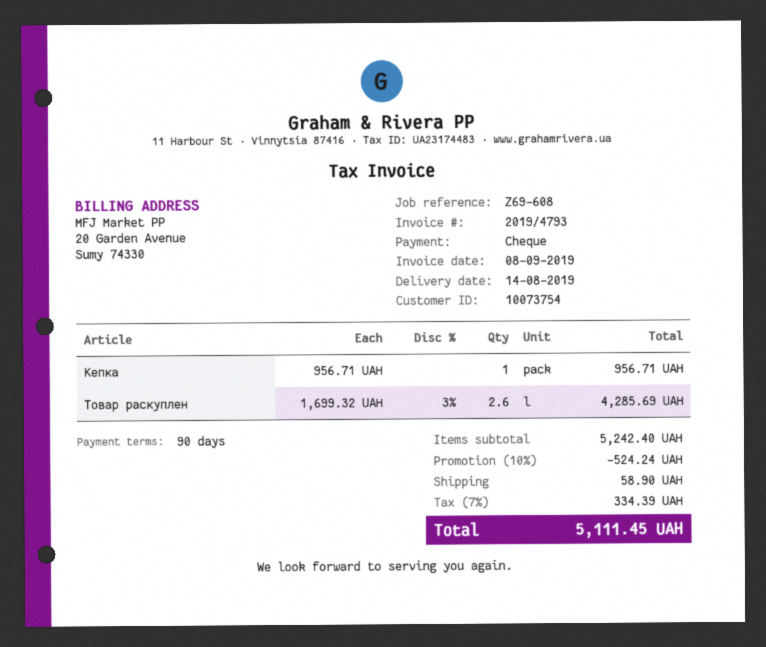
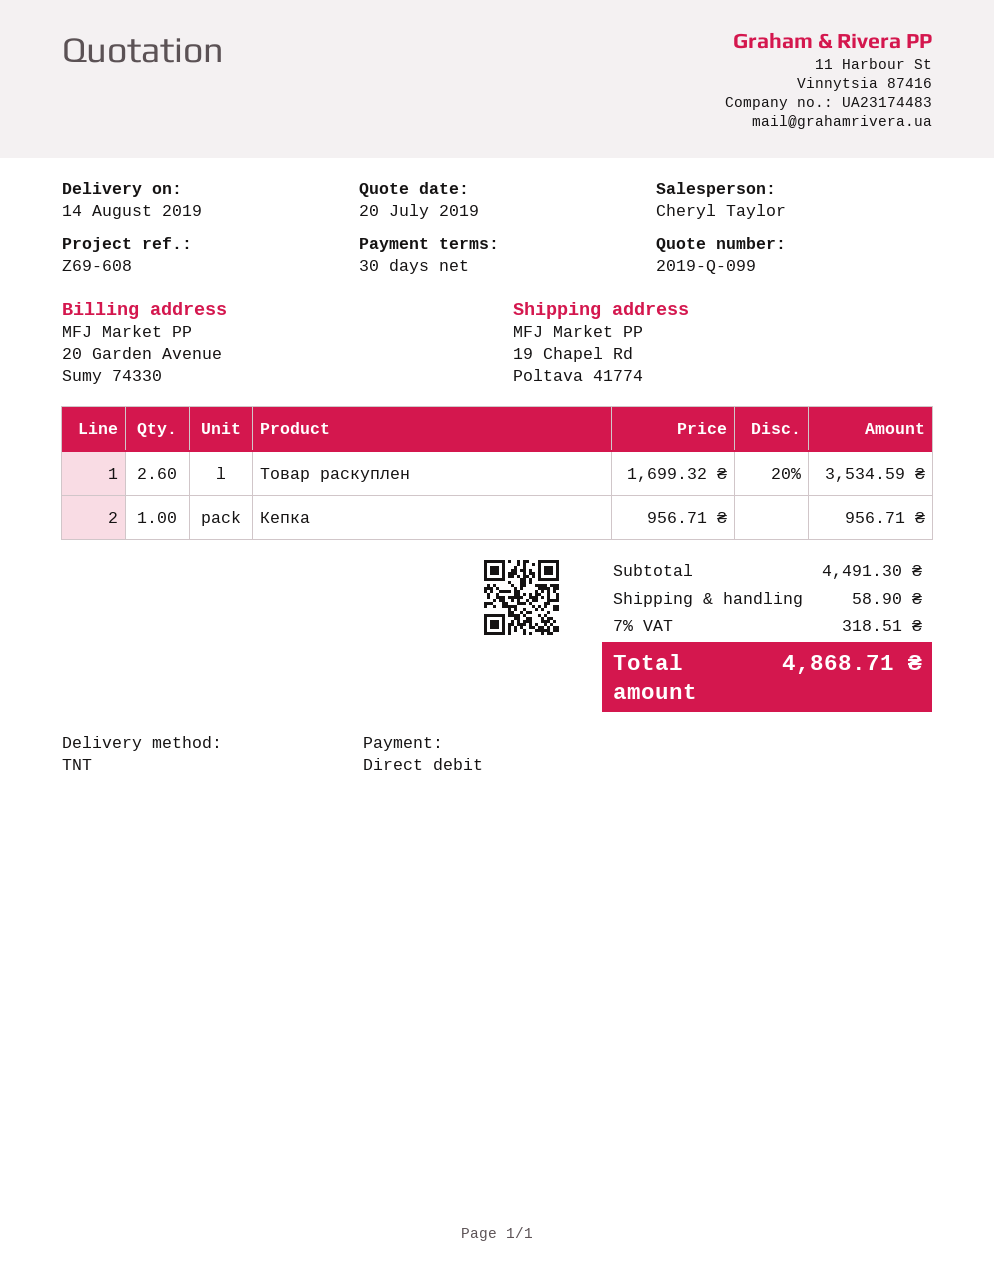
payment terms: 90 days -> 30 days
payment method: cheque -> direct debit
Товар раскуплен: 2.6 x 1699.32 - 3% = 4285.69 -> 2.6 x 1699.32 - 20% = 3534.59
subtotal: 5242.40 -> 4491.30
discount: 10% = 524.24 -> none
tax: 7% = 334.39 -> 7% = 318.51
total: 5111.45 -> 4868.71

